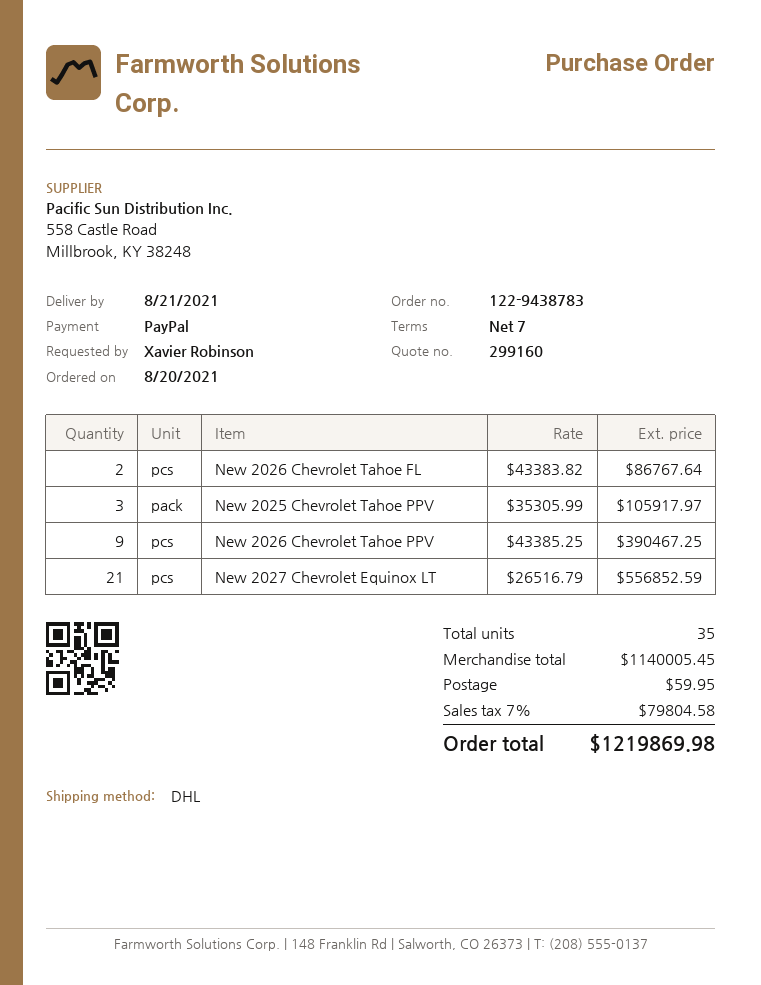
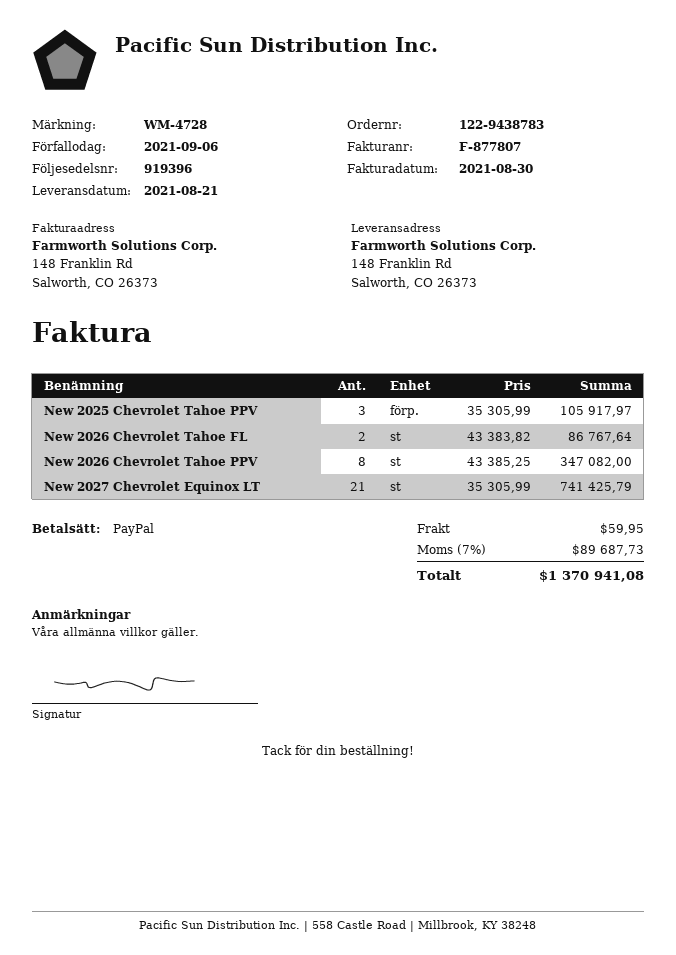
New 2026 Chevrolet Tahoe PPV: 9 x 43385.25 = 390467.25 -> 8 x 43385.25 = 347082.00
New 2027 Chevrolet Equinox LT: 21 x 26516.79 = 556852.59 -> 21 x 35305.99 = 741425.79
tax: 7% = 79804.58 -> 7% = 89687.73
total: 1219869.98 -> 1370941.08

